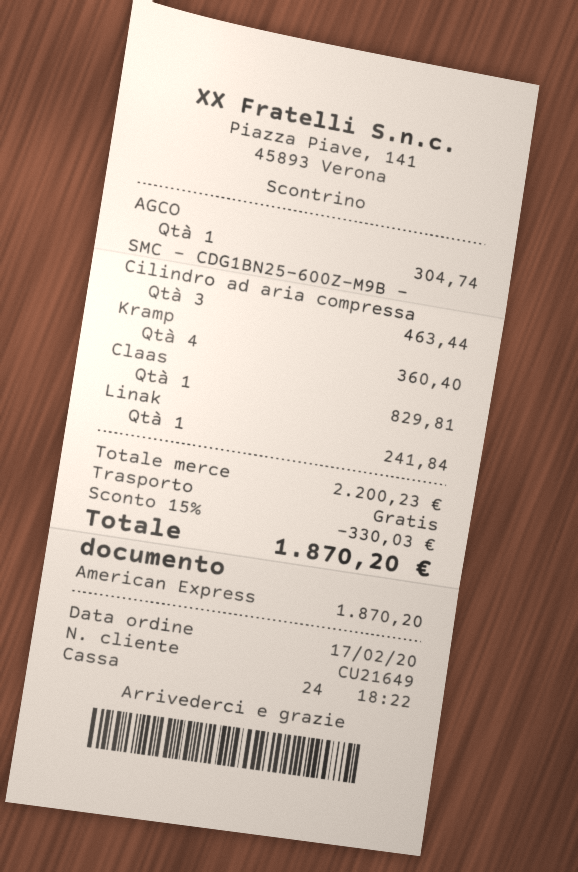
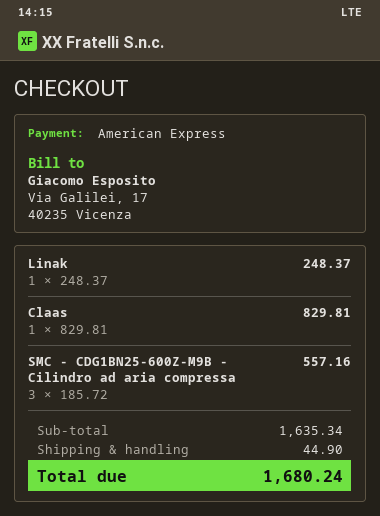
AGCO: 1 for 304.74 -> none
SMC - CDG1BN25-600Z-M9B - Cilindro ad aria compressa: 3 for 463.44 -> 3 for 557.16
Kramp: 4 for 360.40 -> none
Linak: 1 for 241.84 -> 1 for 248.37
subtotal: 2200.23 -> 1635.34
discount: 15% = 330.03 -> none
shipping: 0.00 -> 44.90
total: 1870.20 -> 1680.24

